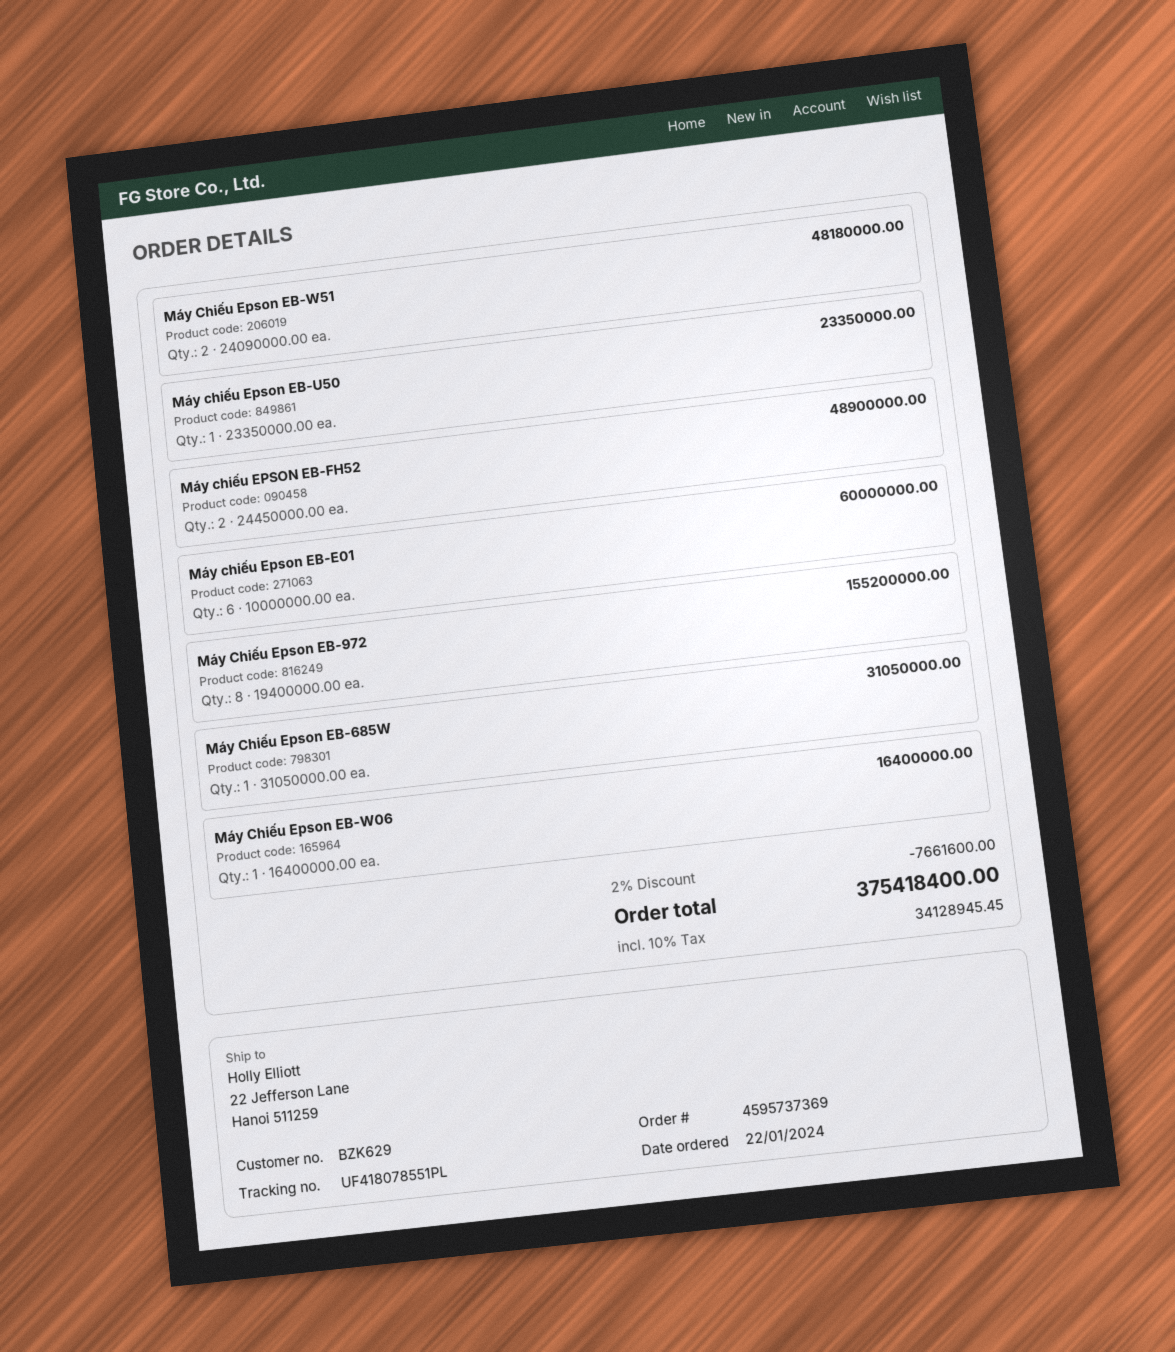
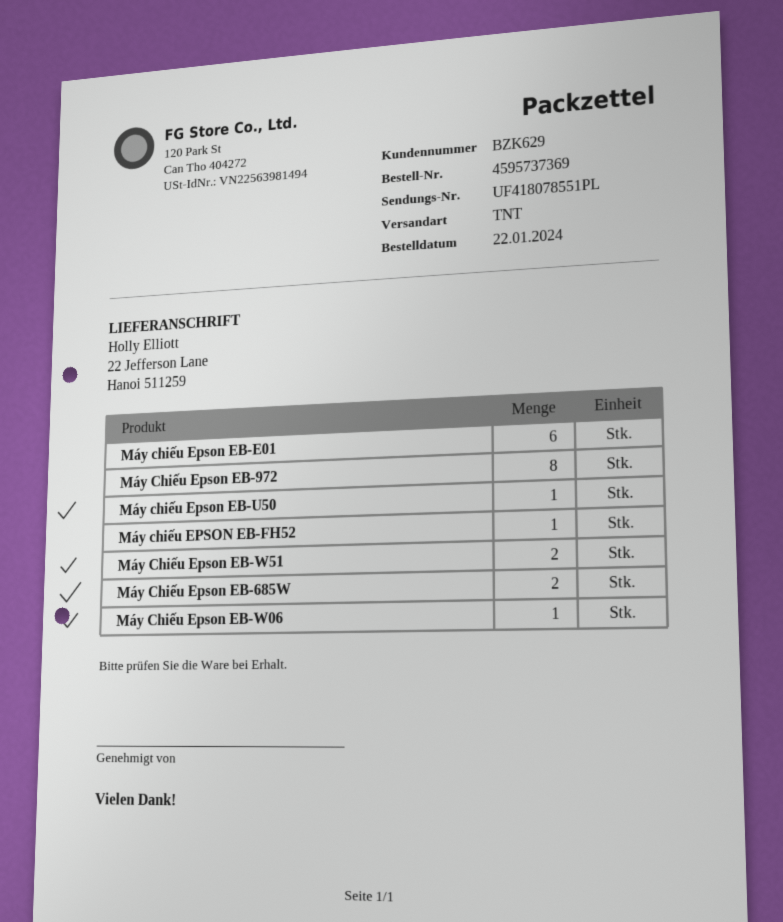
Máy chiếu EPSON EB-FH52: 2 -> 1
Máy Chiếu Epson EB-685W: 1 -> 2

